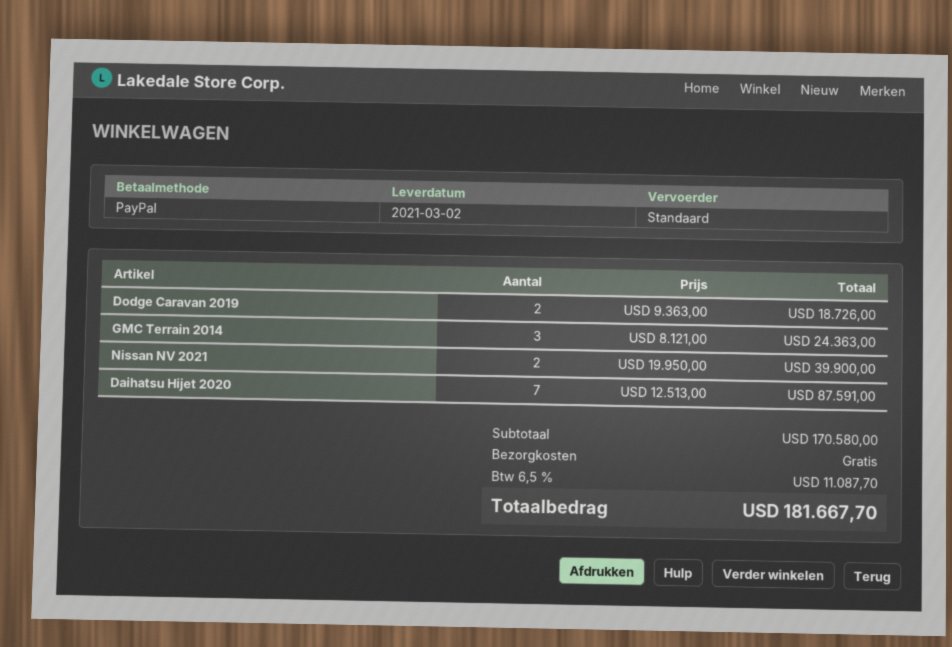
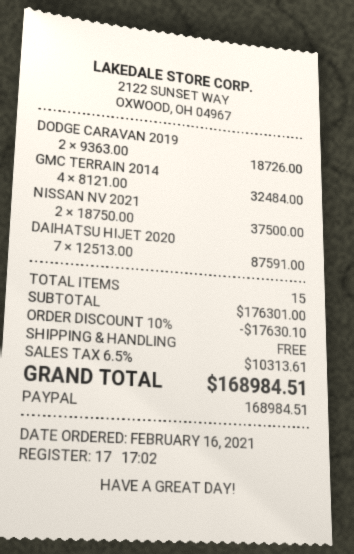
GMC Terrain 2014: 3 x 8121.00 = 24363.00 -> 4 x 8121.00 = 32484.00
Nissan NV 2021: 2 x 19950.00 = 39900.00 -> 2 x 18750.00 = 37500.00
subtotal: 170580.00 -> 176301.00
discount: none -> 10% = 17630.10
tax: 6.5% = 11087.70 -> 6.5% = 10313.61
total: 181667.70 -> 168984.51

